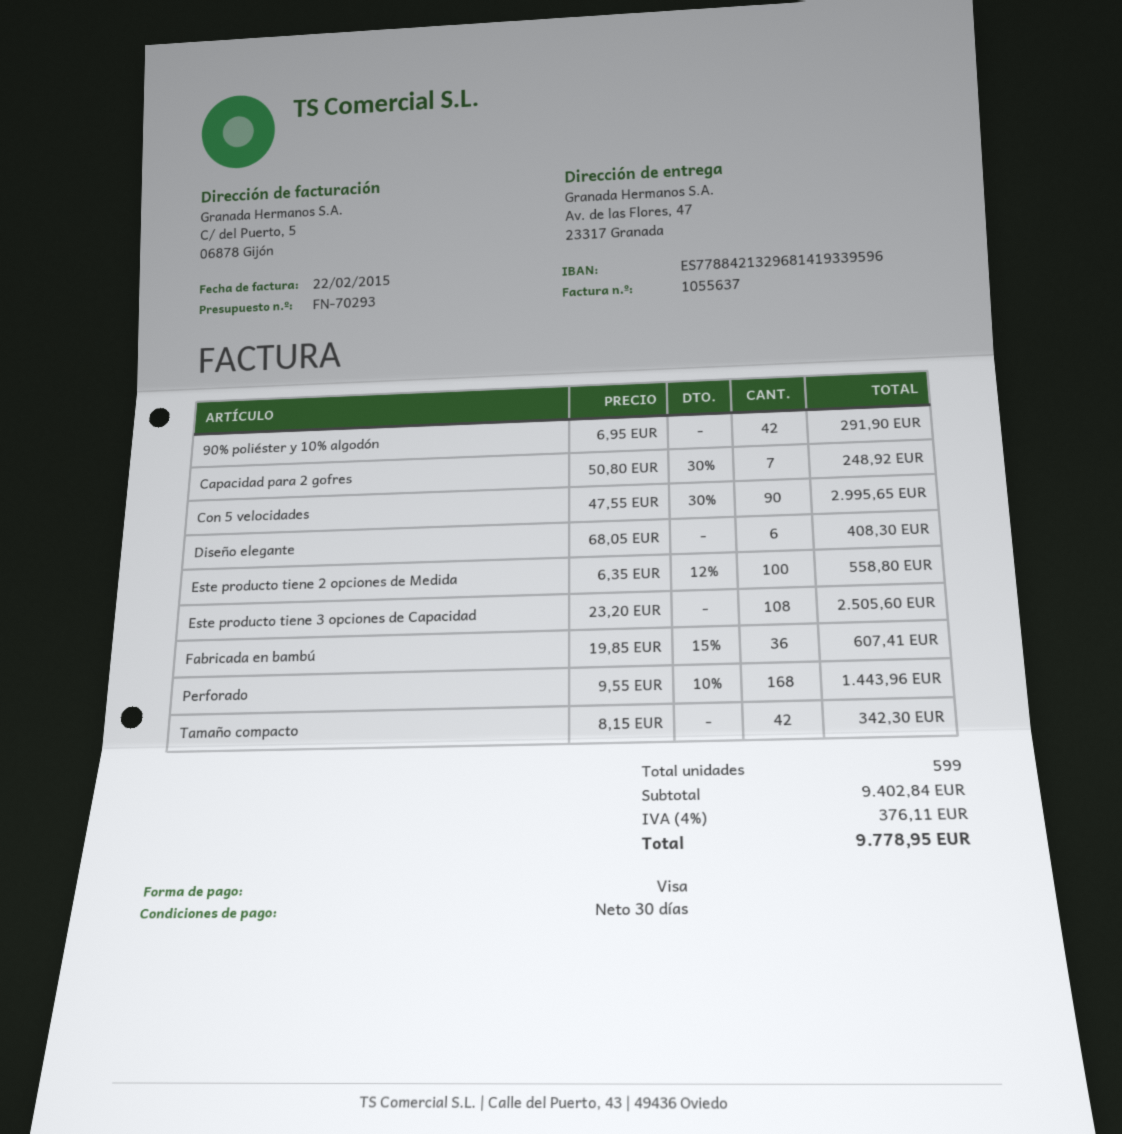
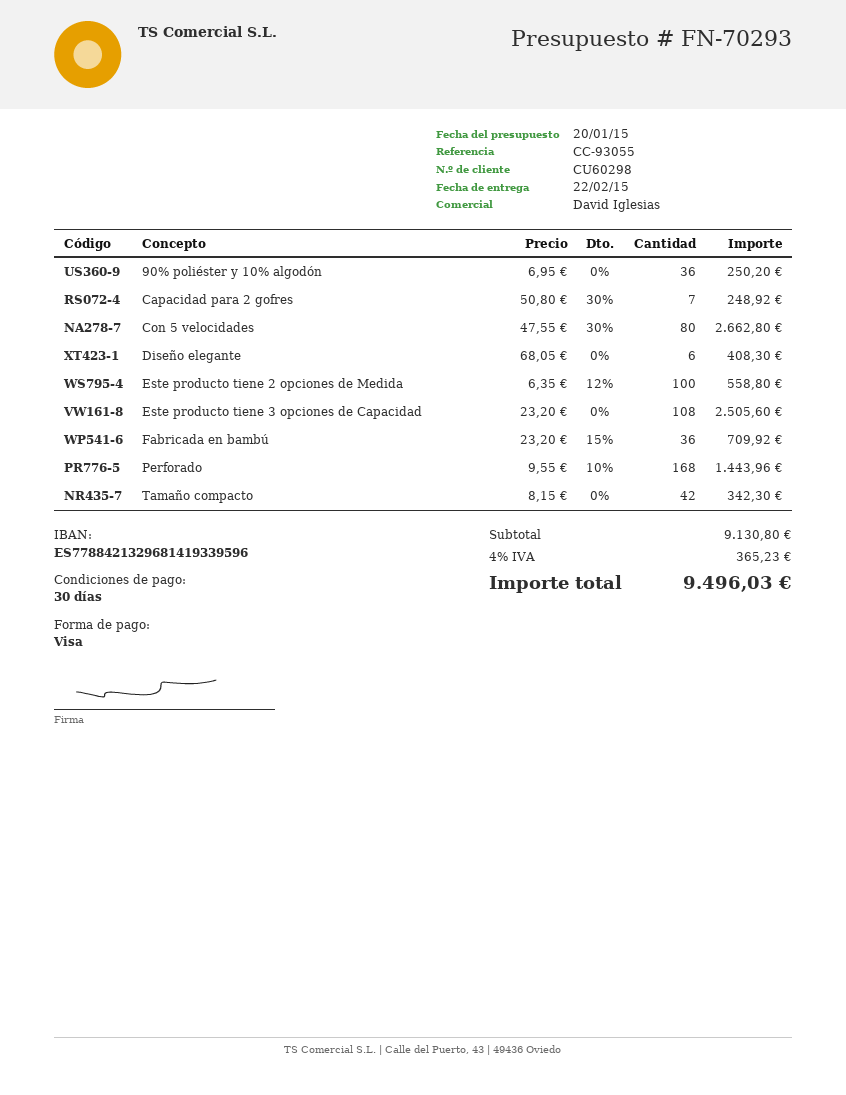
90% poliéster y 10% algodón: 42 x 6.95 = 291.90 -> 36 x 6.95 = 250.20
Con 5 velocidades: 90 x 47.55 - 30% = 2995.65 -> 80 x 47.55 - 30% = 2662.80
Fabricada en bambú: 36 x 19.85 - 15% = 607.41 -> 36 x 23.20 - 15% = 709.92
subtotal: 9402.84 -> 9130.80
tax: 4% = 376.11 -> 4% = 365.23
total: 9778.95 -> 9496.03

